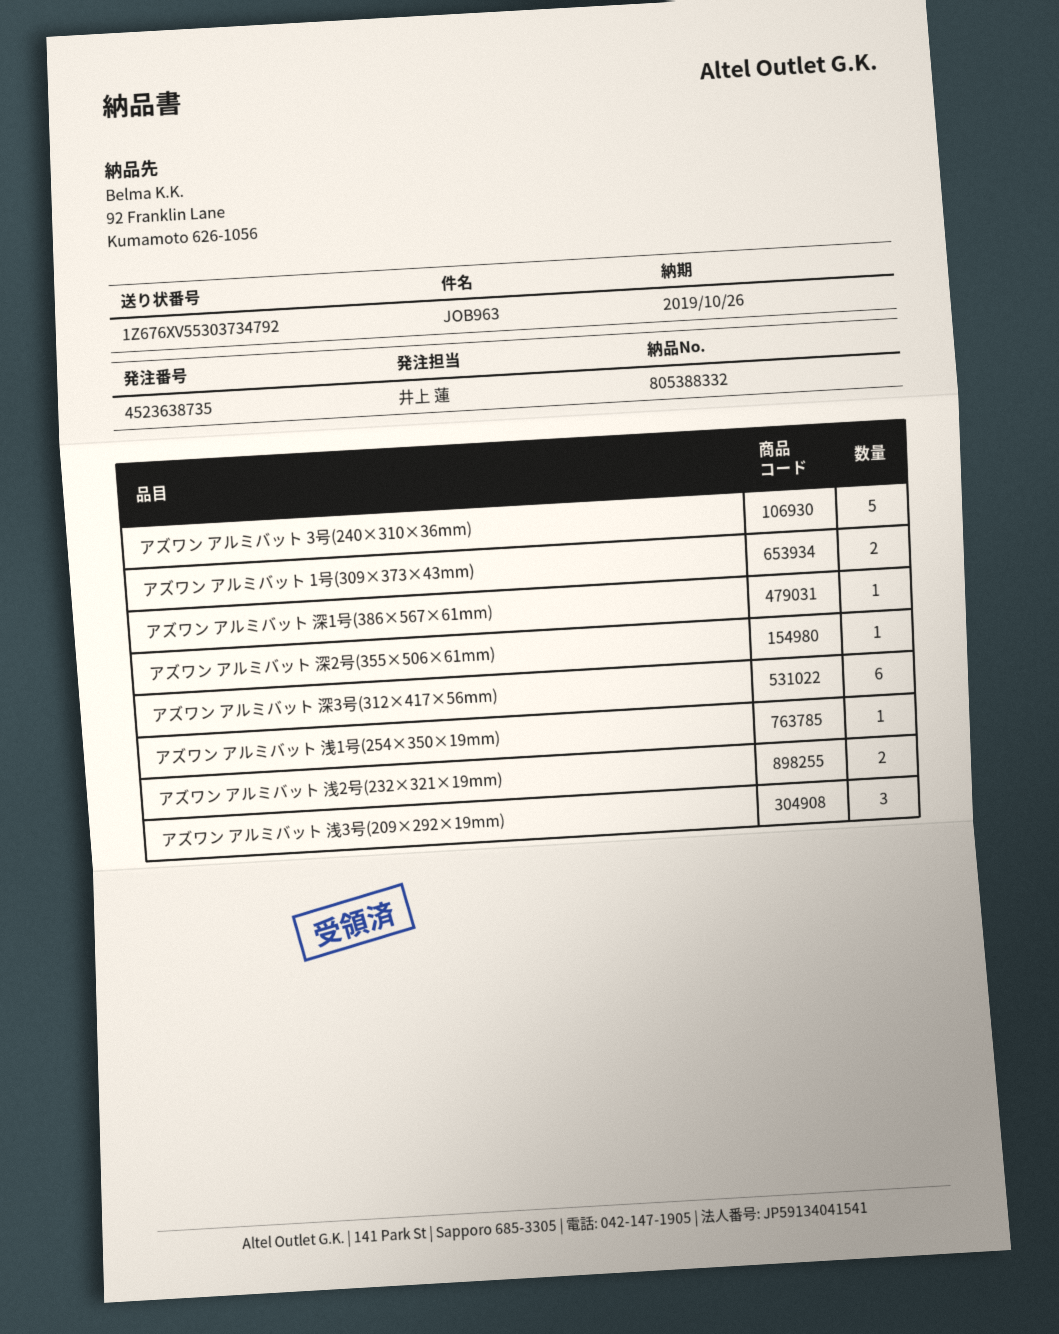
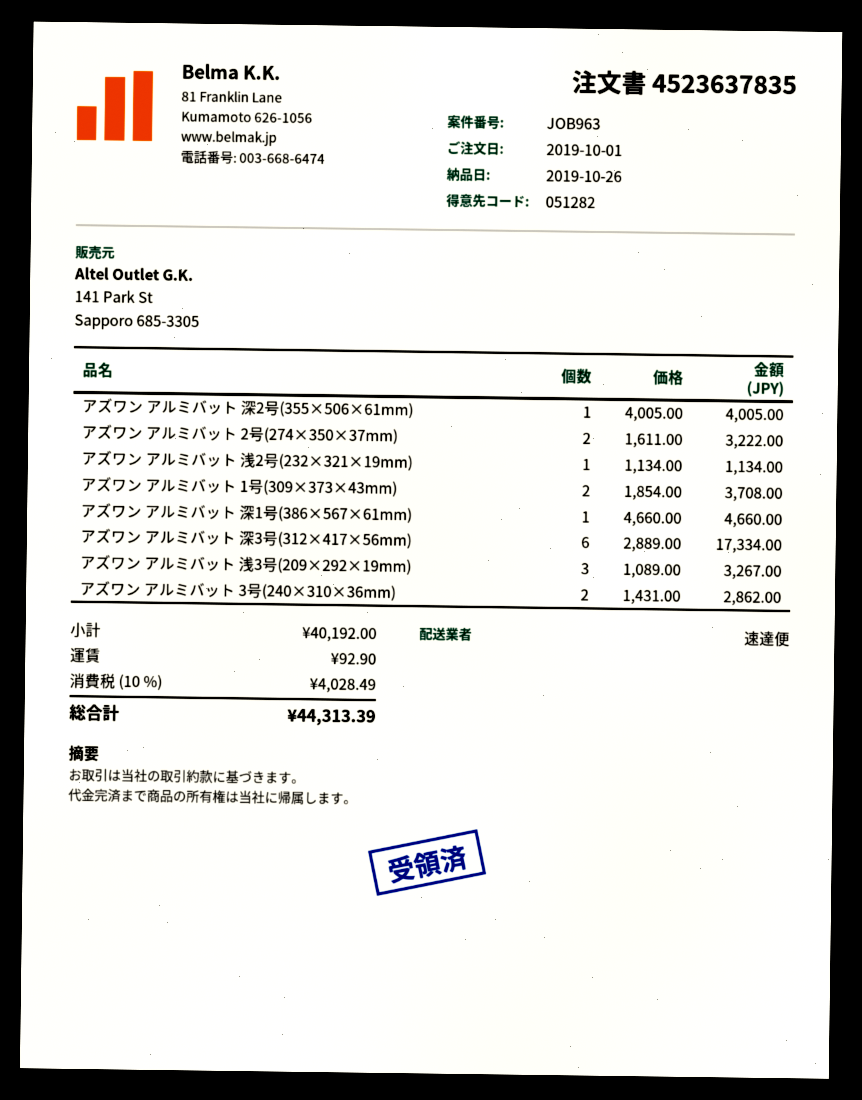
order number: 4523638735 -> 4523637835
アズワン アルミバット 3号(240×310×36mm): 5 -> 2
アズワン アルミバット 浅1号(254×350×19mm): 1 -> none
アズワン アルミバット 浅2号(232×321×19mm): 2 -> 1
アズワン アルミバット 2号(274×350×37mm): none -> 2

